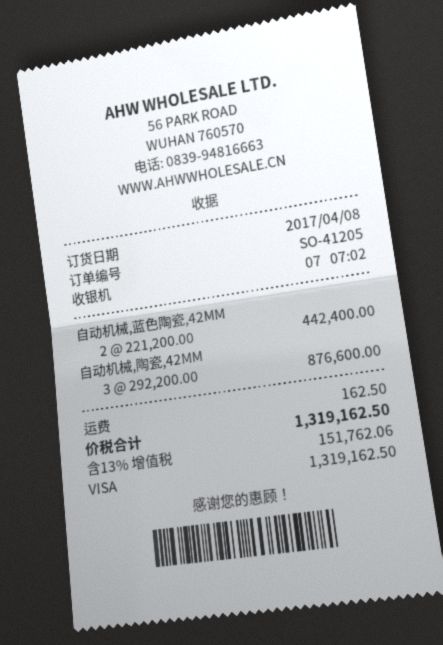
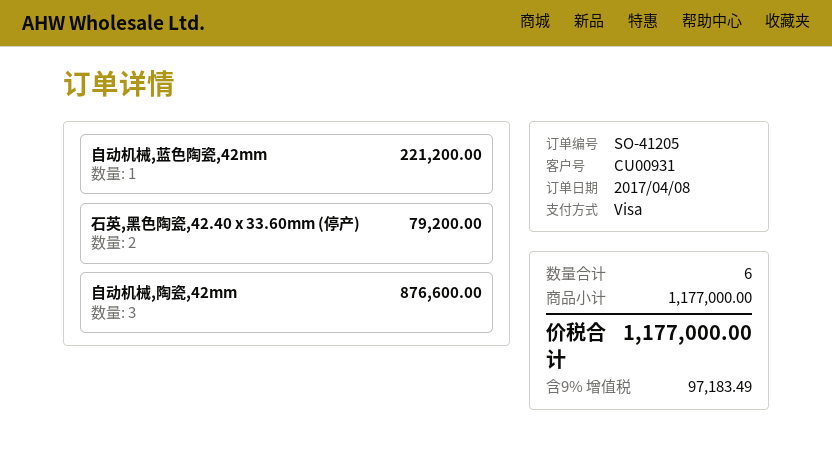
自动机械,蓝色陶瓷,42MM: 2 for 442400.00 -> 1 for 221200.00
石英,黑色陶瓷,42.40 x 33.60mm (停产): none -> 2 for 79200.00
shipping: 162.50 -> none
tax: 13% = 151762.06 -> 9% = 97183.49
total: 1319162.50 -> 1177000.00

